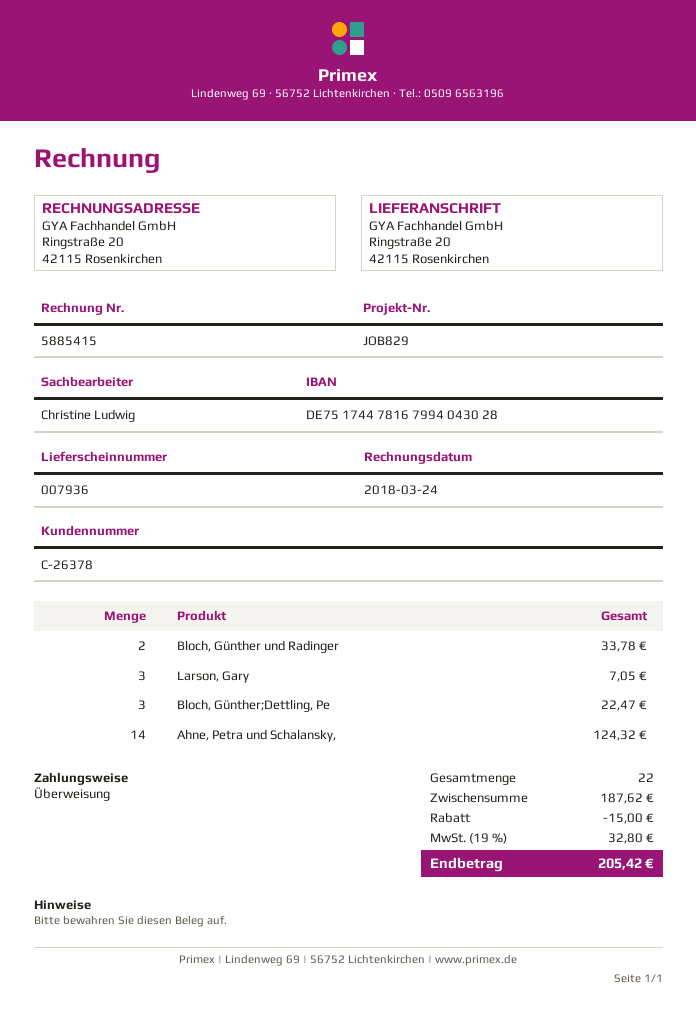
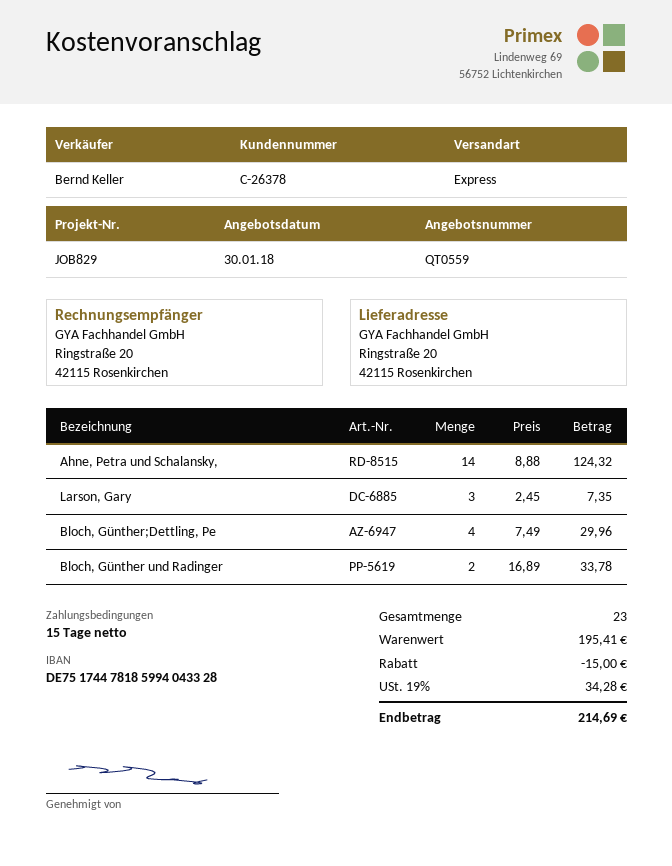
sales rep: Christine Ludwig -> Bernd Keller
bank account: DE75174478167994043028 -> DE75174478185994043328
Larson, Gary: 3 for 7.05 -> 3 for 7.35
Bloch, Günther;Dettling, Pe: 3 for 22.47 -> 4 for 29.96
total quantity: 22 -> 23
subtotal: 187.62 -> 195.41
tax: 19% = 32.80 -> 19% = 34.28
total: 205.42 -> 214.69

